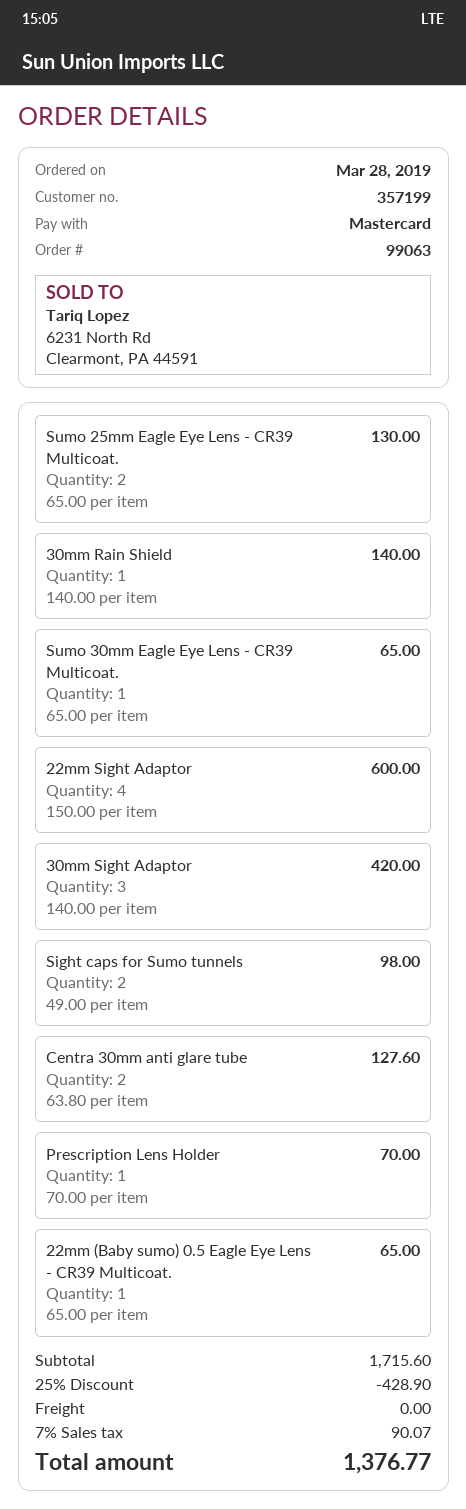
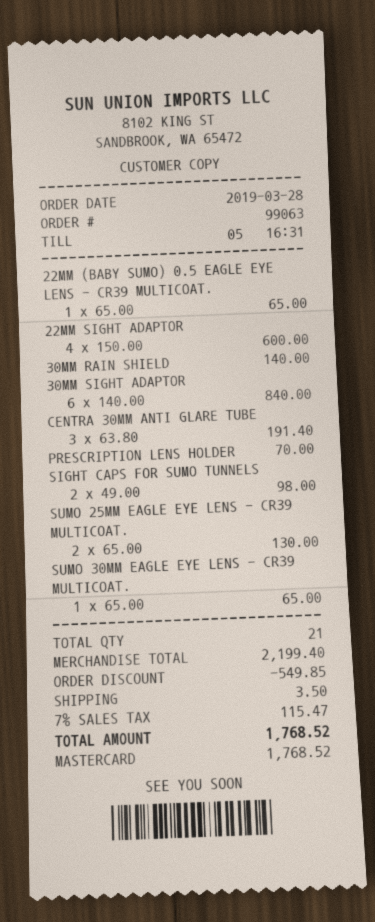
30mm Sight Adaptor: 3 x 140.00 = 420.00 -> 6 x 140.00 = 840.00
Centra 30mm anti glare tube: 2 x 63.80 = 127.60 -> 3 x 63.80 = 191.40
subtotal: 1715.60 -> 2199.40
discount: 428.90 -> 549.85
shipping: 0.00 -> 3.50
tax: 7% = 90.07 -> 7% = 115.47
total: 1376.77 -> 1768.52

